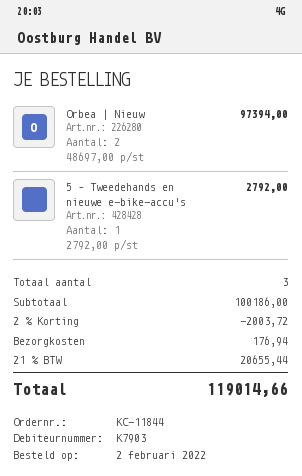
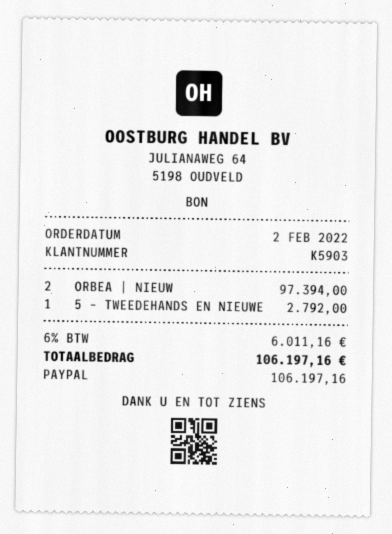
customer number: K7903 -> K5903
discount: 2% = 2003.72 -> none
shipping: 176.94 -> none
tax: 21% = 20655.44 -> 6% = 6011.16
total: 119014.66 -> 106197.16

